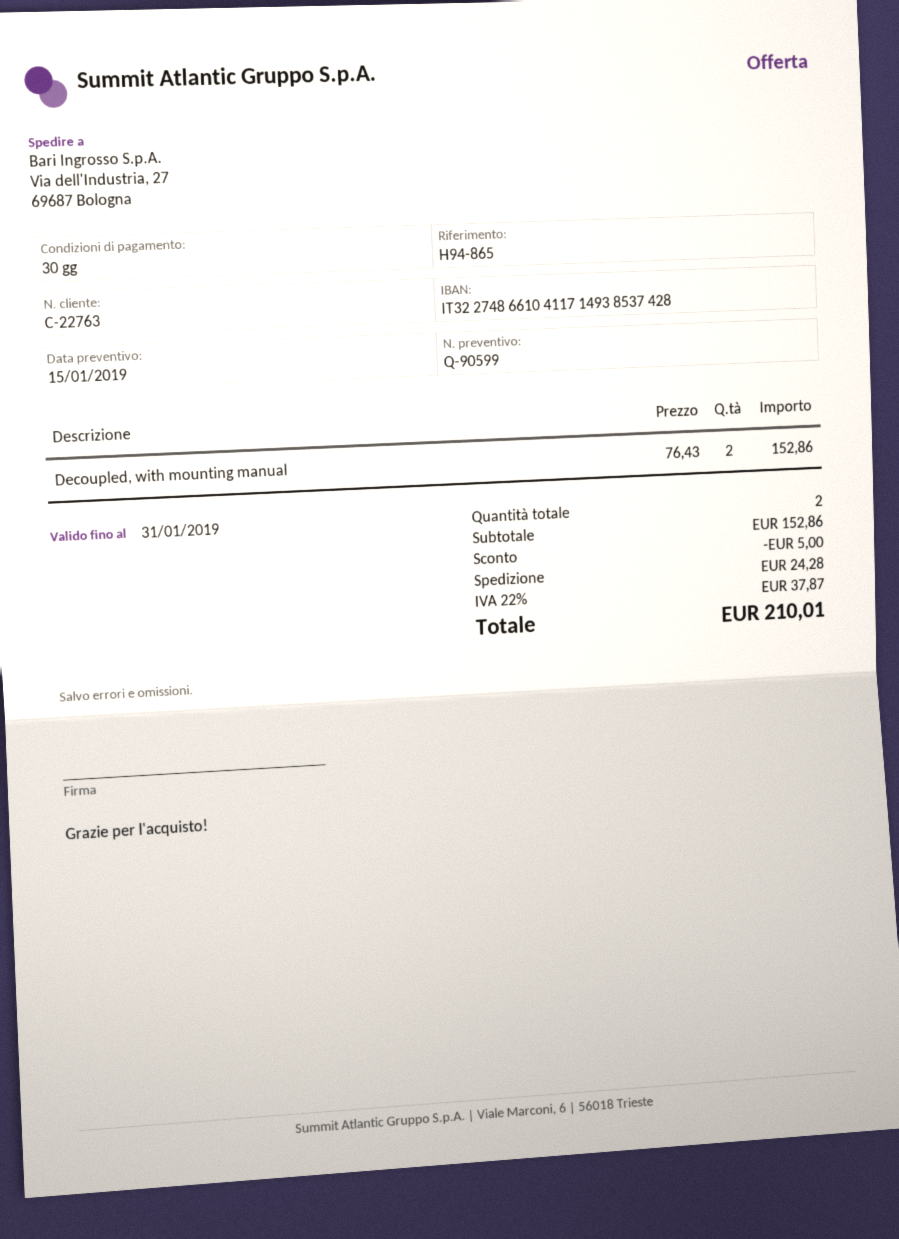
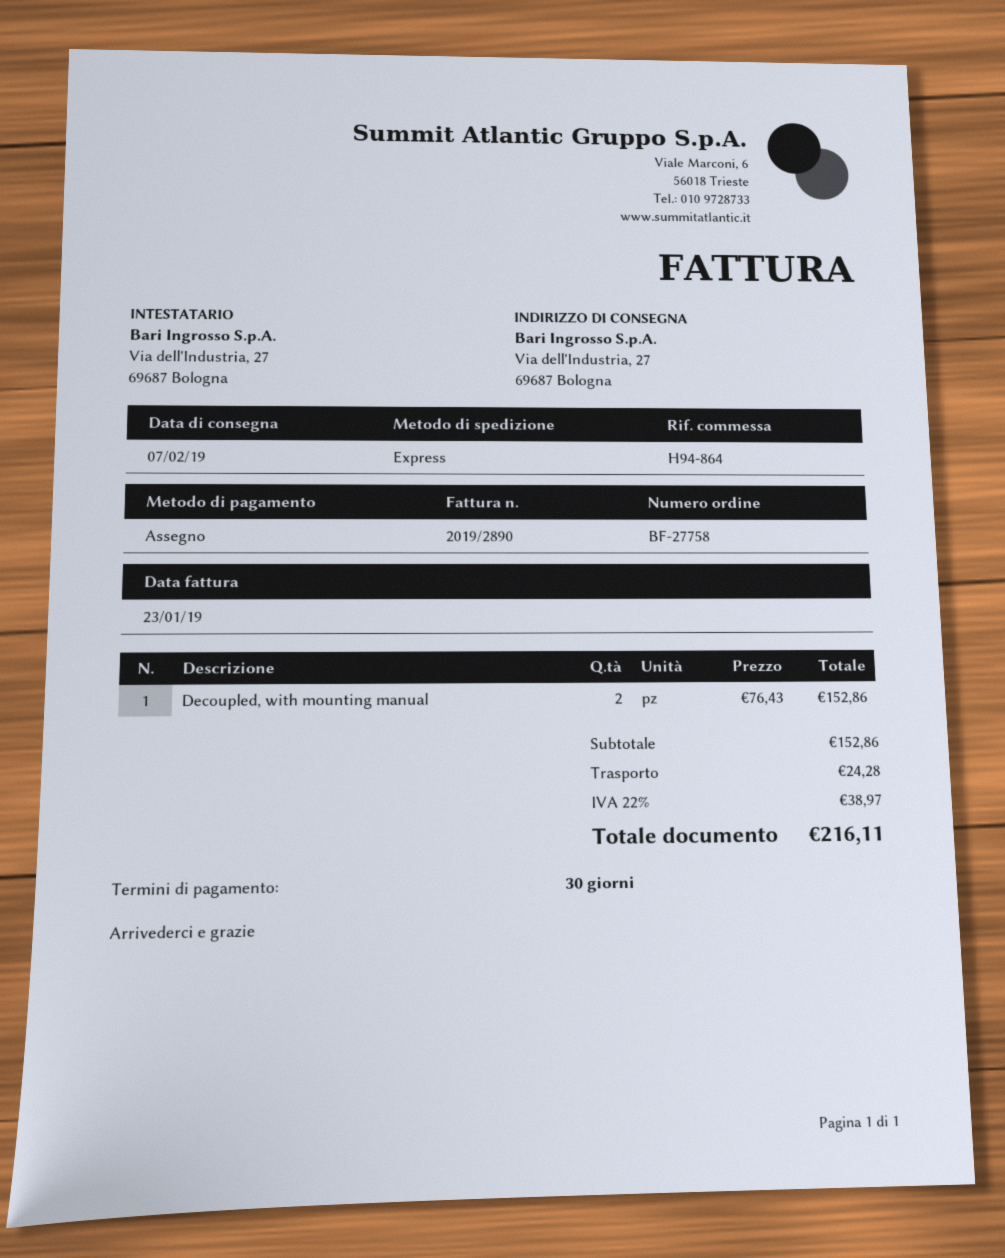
reference: H94-865 -> H94-864
discount: 5.00 -> none
tax: 22% = 37.87 -> 22% = 38.97
total: 210.01 -> 216.11

